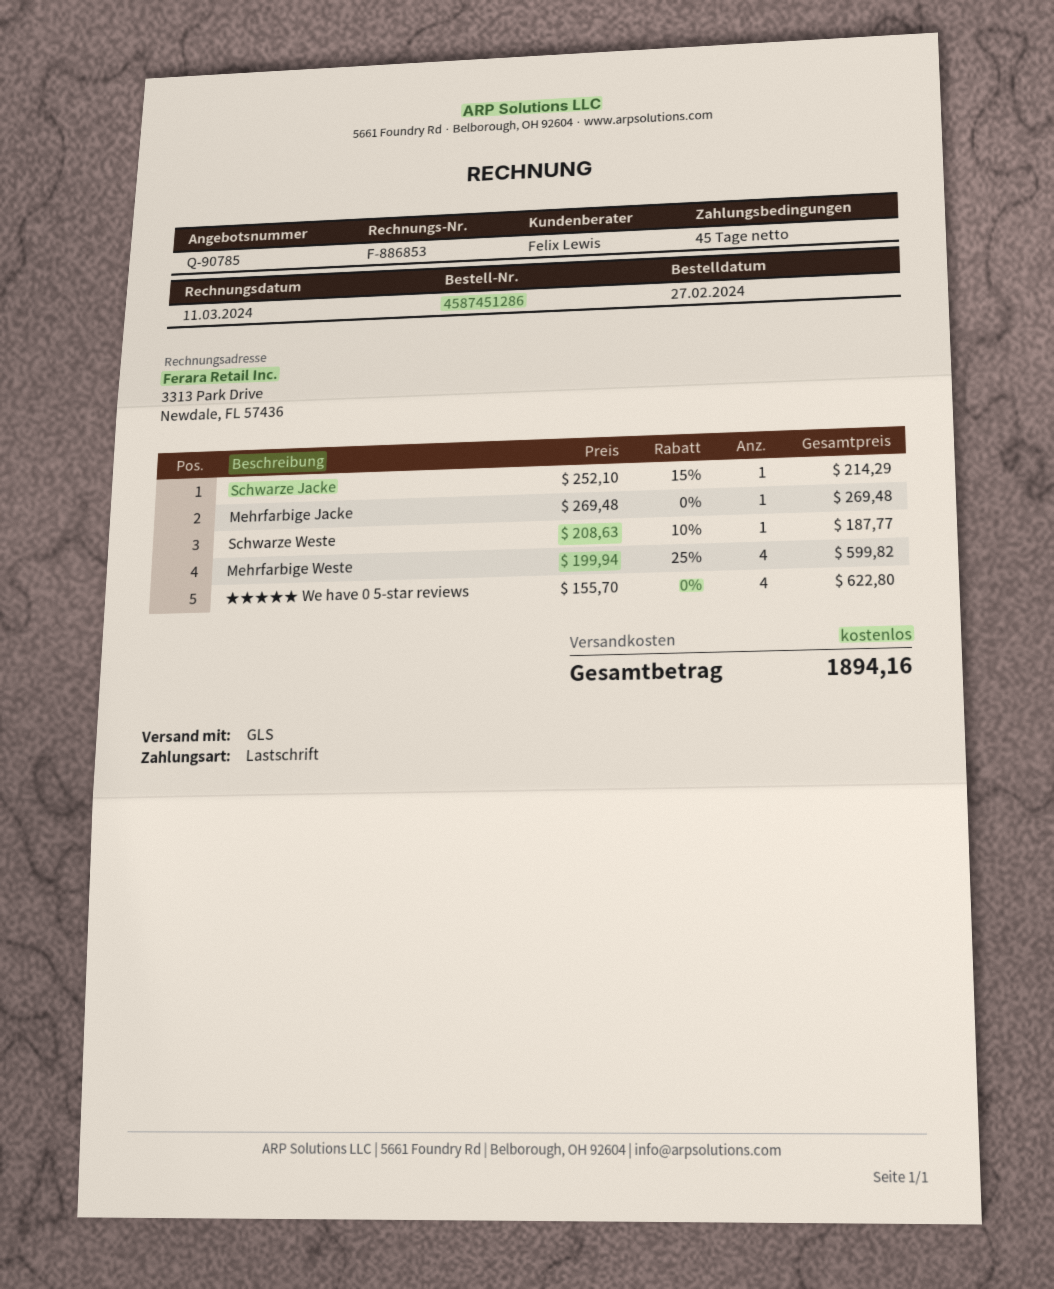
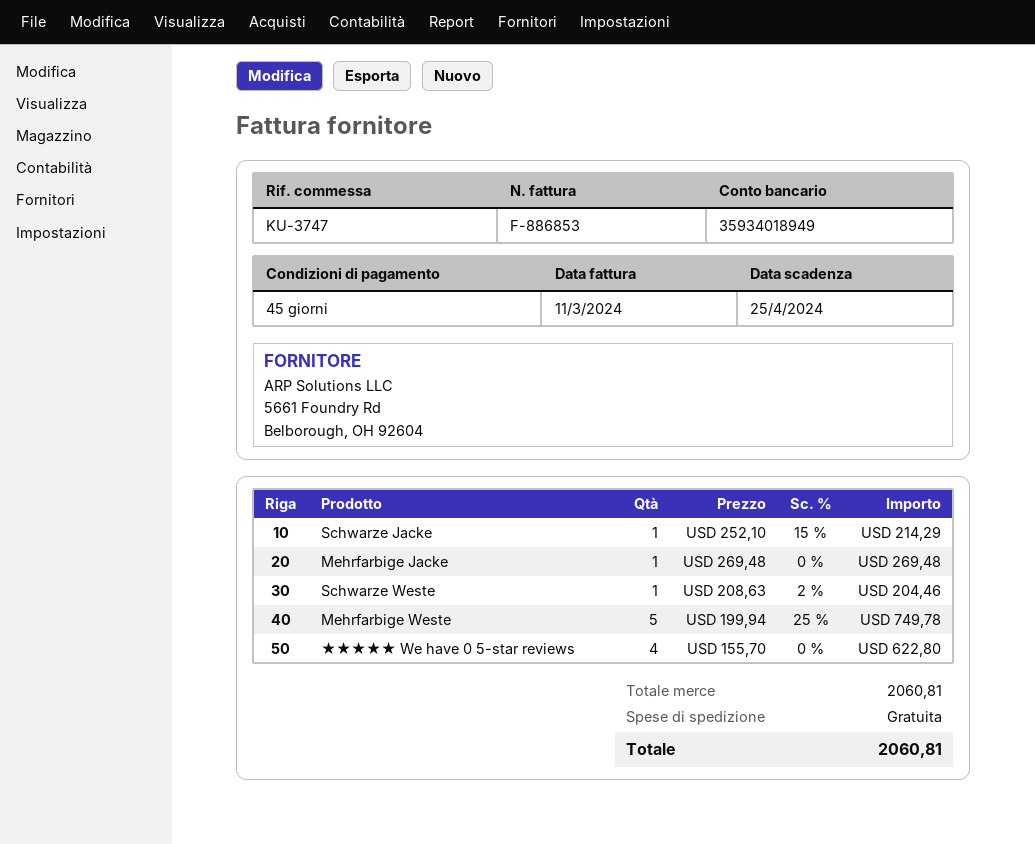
Schwarze Weste: 1 x 208.63 - 10% = 187.77 -> 1 x 208.63 - 2% = 204.46
Mehrfarbige Weste: 4 x 199.94 - 25% = 599.82 -> 5 x 199.94 - 25% = 749.78
total: 1894.16 -> 2060.81

